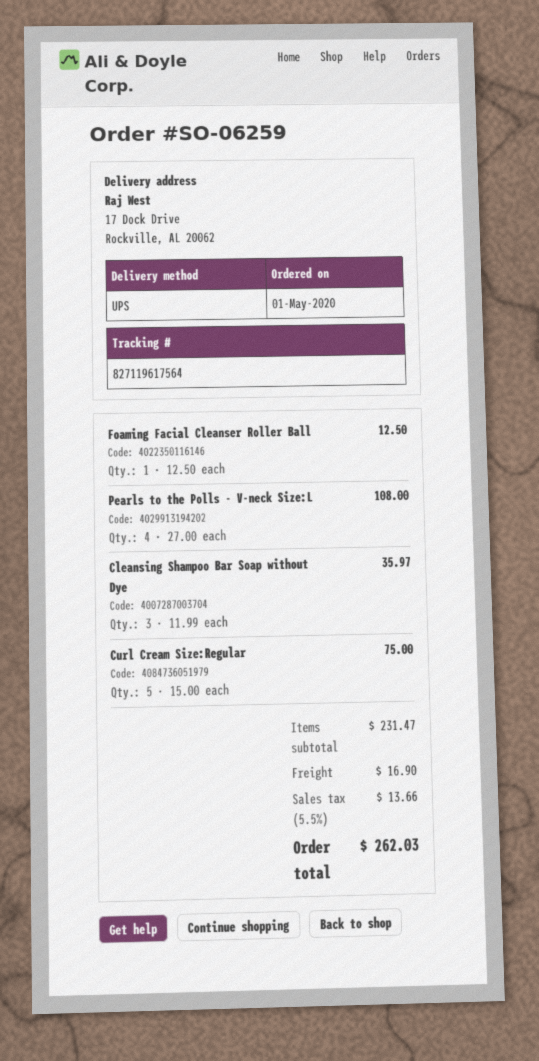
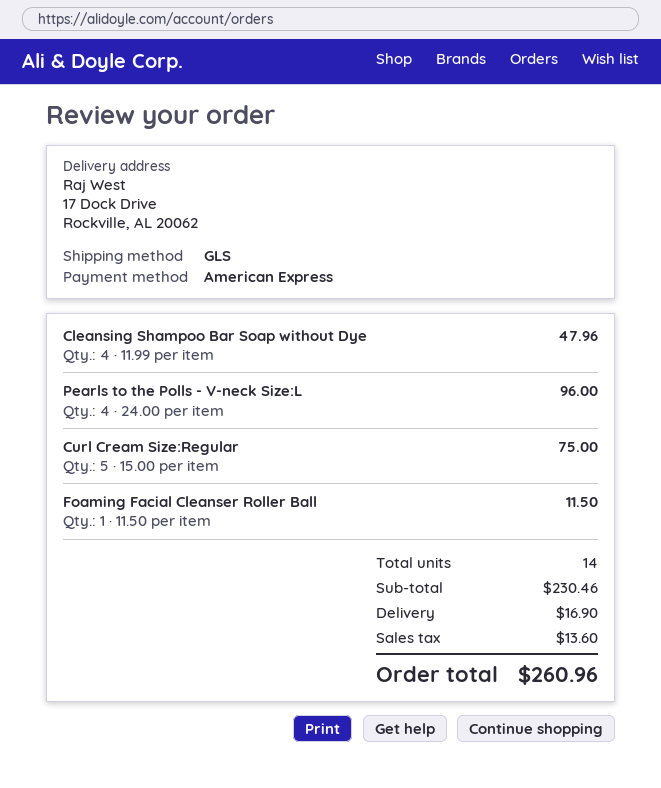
shipping method: UPS -> GLS
Foaming Facial Cleanser Roller Ball: 1 x 12.50 = 12.50 -> 1 x 11.50 = 11.50
Pearls to the Polls - V-neck Size:L: 4 x 27.00 = 108.00 -> 4 x 24.00 = 96.00
Cleansing Shampoo Bar Soap without Dye: 3 x 11.99 = 35.97 -> 4 x 11.99 = 47.96
subtotal: 231.47 -> 230.46
tax: 13.66 -> 13.60
total: 262.03 -> 260.96

